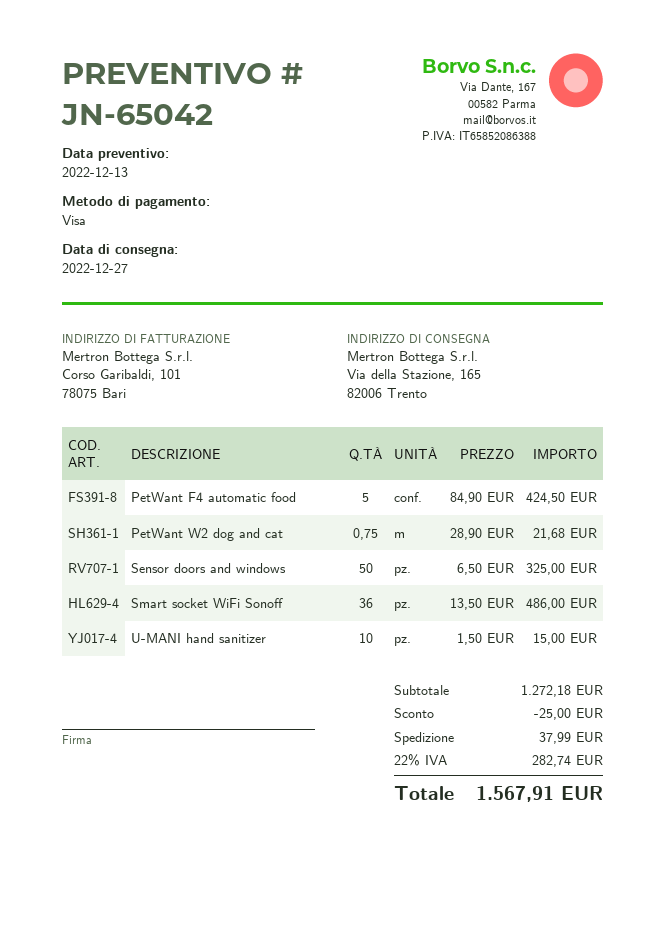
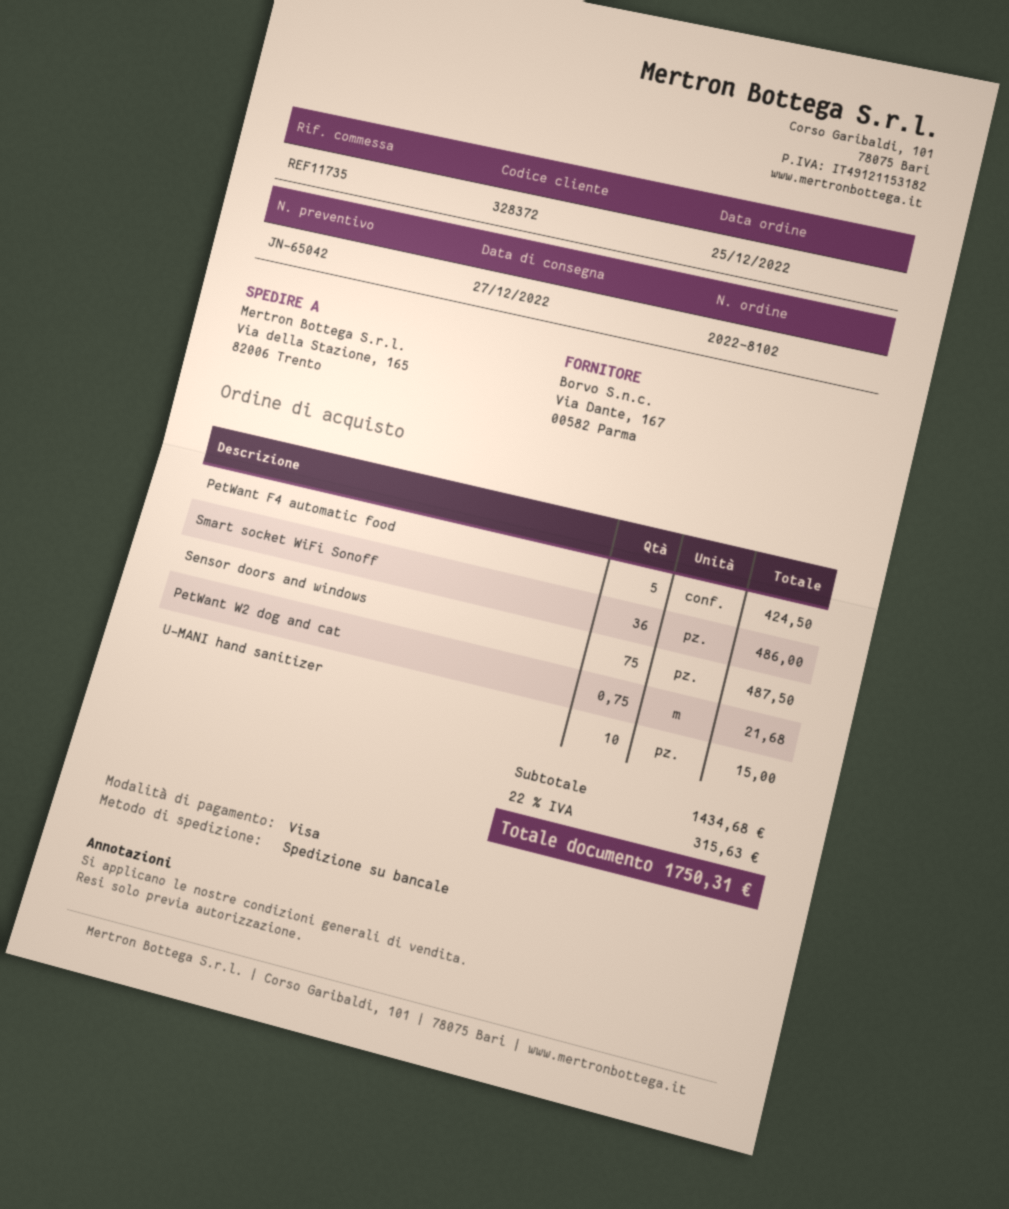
Sensor doors and windows: 50 for 325.00 -> 75 for 487.50
subtotal: 1272.18 -> 1434.68
discount: 25.00 -> none
shipping: 37.99 -> none
tax: 22% = 282.74 -> 22% = 315.63
total: 1567.91 -> 1750.31

